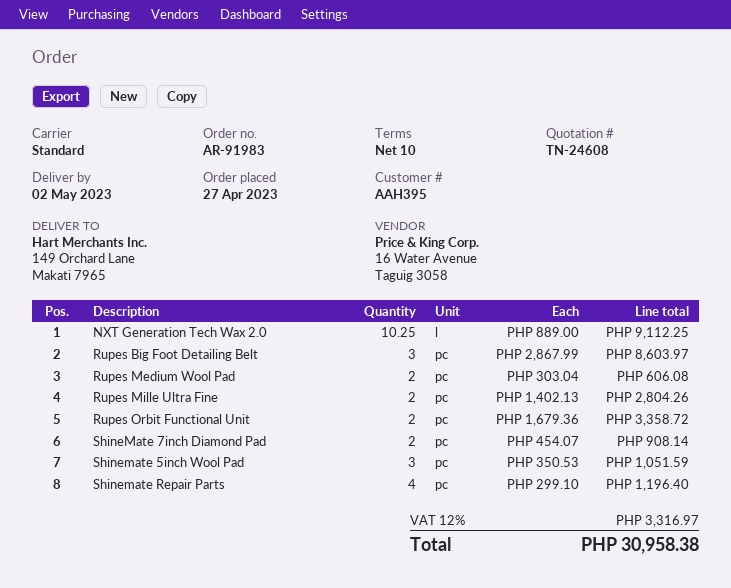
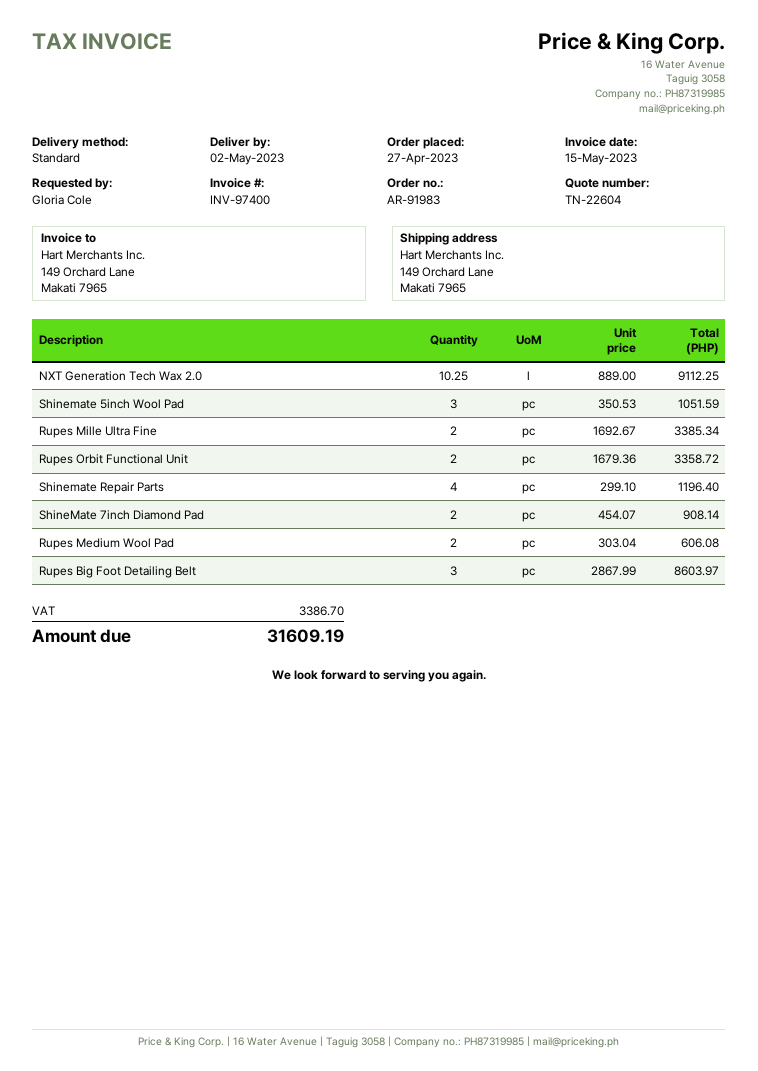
quote number: TN-24608 -> TN-22604
Rupes Mille Ultra Fine: 2 x 1402.13 = 2804.26 -> 2 x 1692.67 = 3385.34
tax: 3316.97 -> 3386.70
total: 30958.38 -> 31609.19

